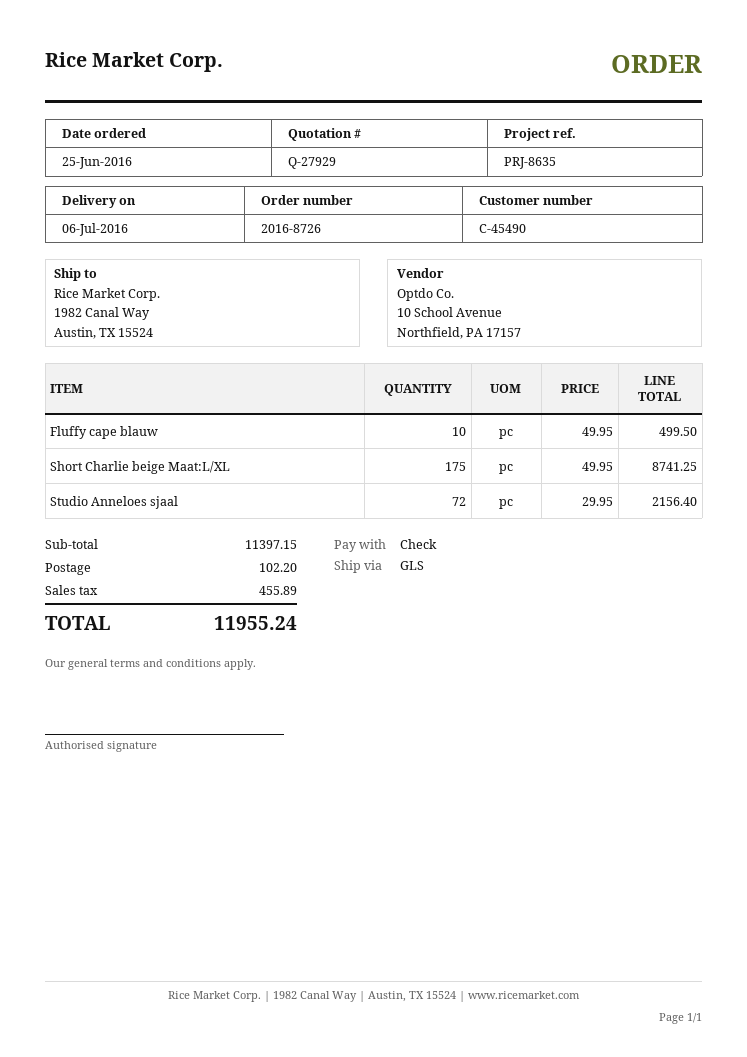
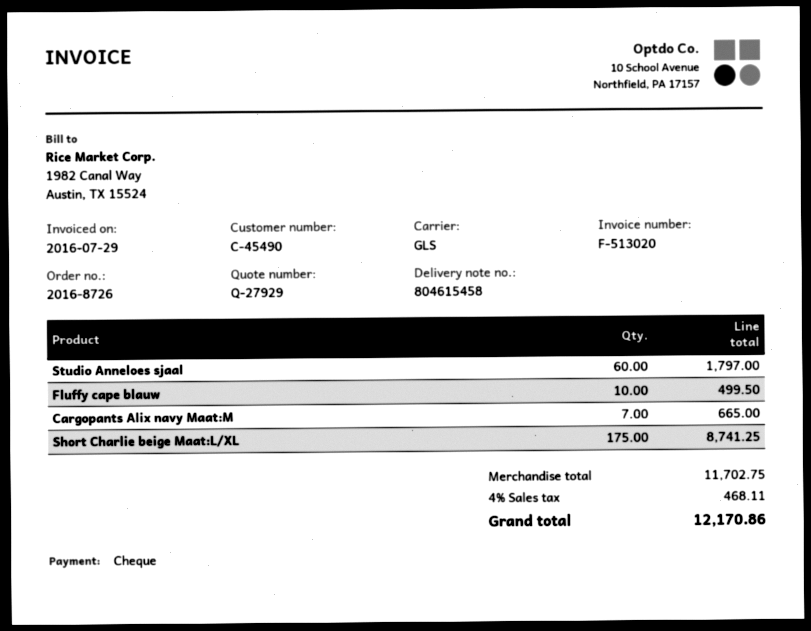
Studio Anneloes sjaal: 72 for 2156.40 -> 60 for 1797.00
Cargopants Alix navy Maat:M: none -> 7 for 665.00
subtotal: 11397.15 -> 11702.75
shipping: 102.20 -> none
tax: 455.89 -> 468.11
total: 11955.24 -> 12170.86

